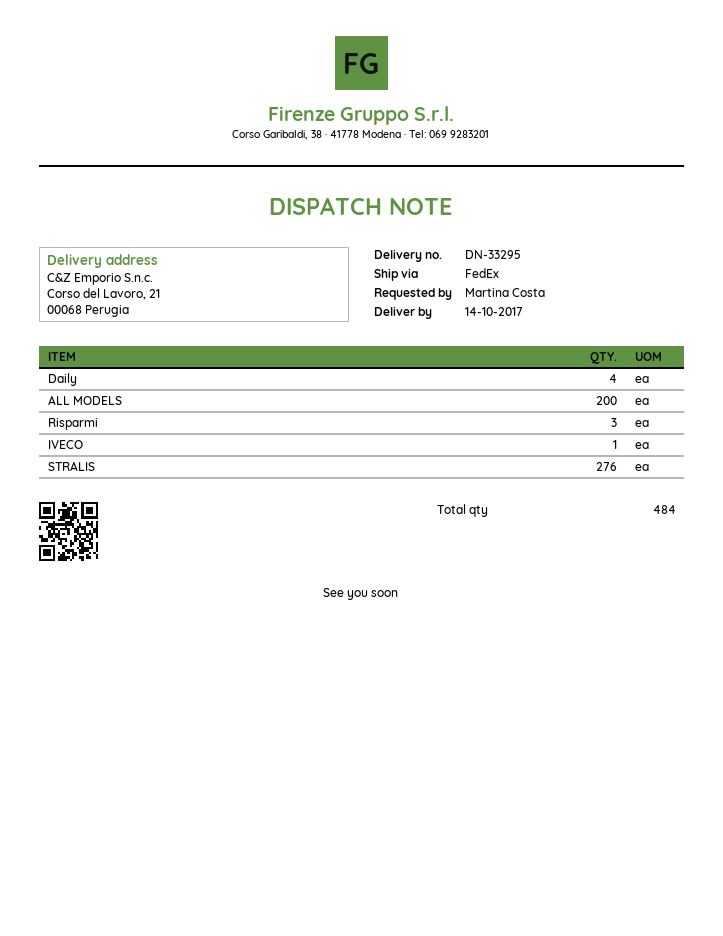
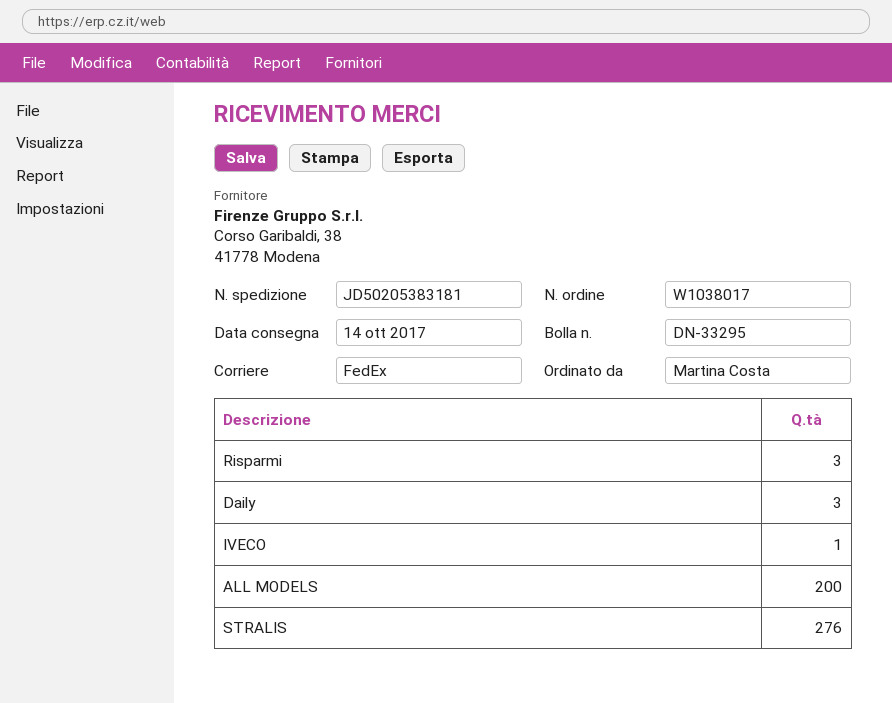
Daily: 4 -> 3

